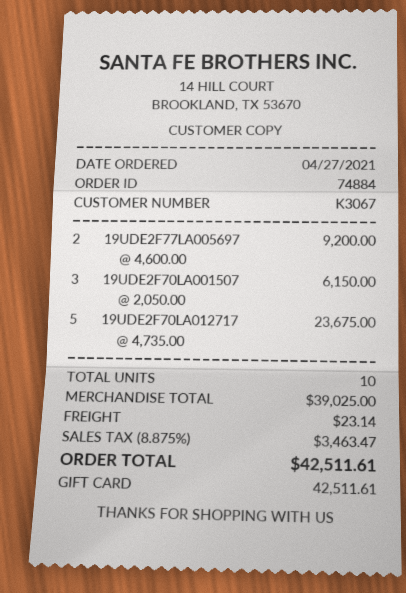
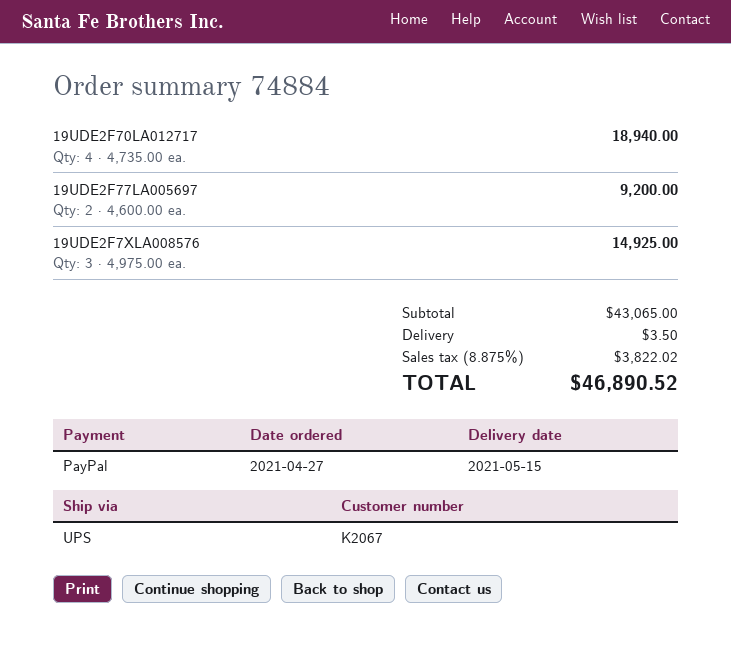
customer number: K3067 -> K2067
payment method: gift card -> PayPal
19UDE2F70LA001507: 3 x 2050.00 = 6150.00 -> none
19UDE2F70LA012717: 5 x 4735.00 = 23675.00 -> 4 x 4735.00 = 18940.00
19UDE2F7XLA008576: none -> 3 x 4975.00 = 14925.00
subtotal: 39025.00 -> 43065.00
shipping: 23.14 -> 3.50
tax: 8.875% = 3463.47 -> 8.875% = 3822.02
total: 42511.61 -> 46890.52

